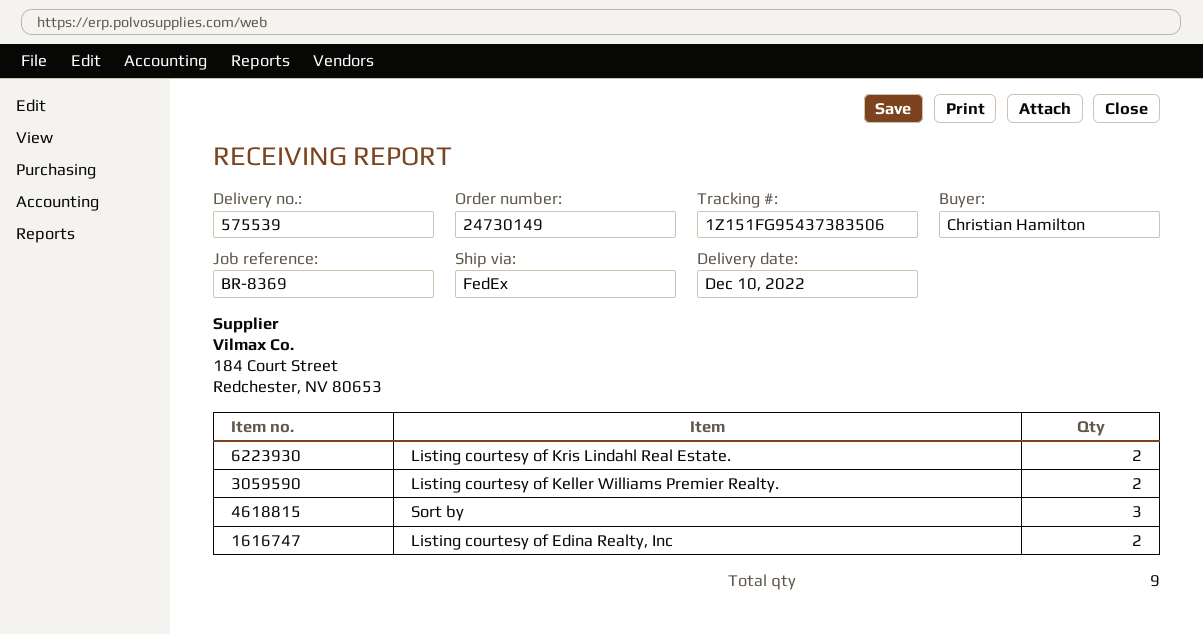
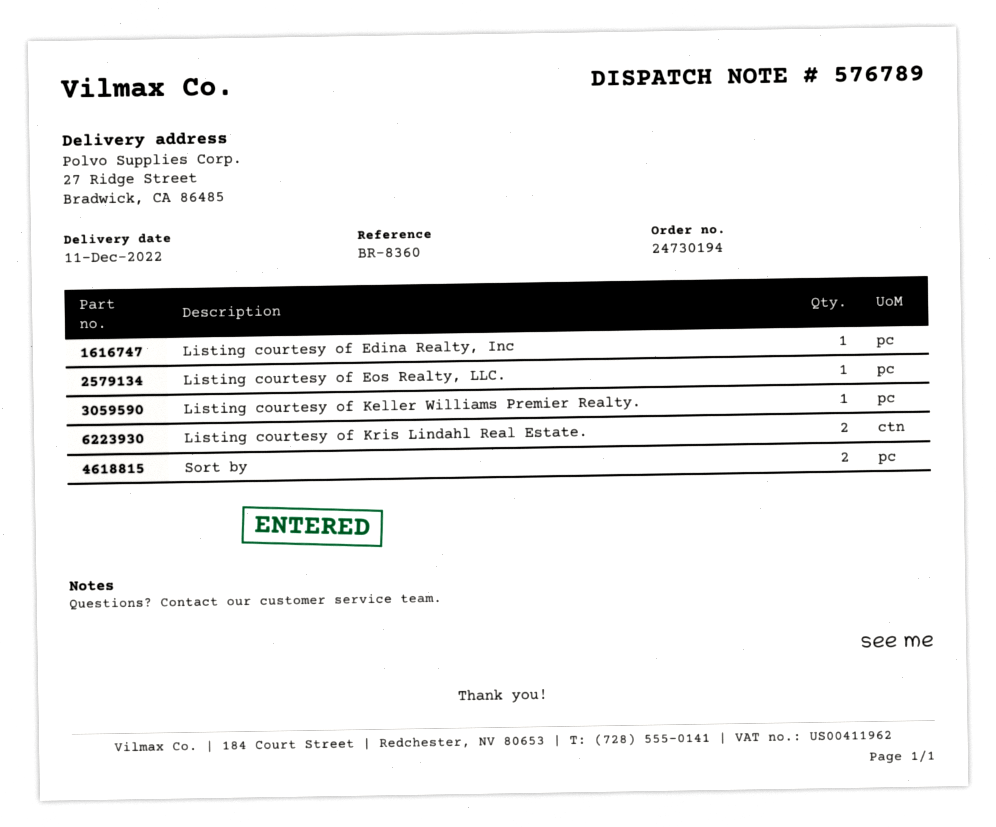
order number: 24730149 -> 24730194
delivery note number: 575539 -> 576789
delivery date: 2022-12-10 -> 2022-12-11
reference: BR-8369 -> BR-8360
Listing courtesy of Keller Williams Premier Realty.: 2 -> 1
Sort by: 3 -> 2
Listing courtesy of Edina Realty, Inc: 2 -> 1
Listing courtesy of Eos Realty, LLC.: none -> 1

